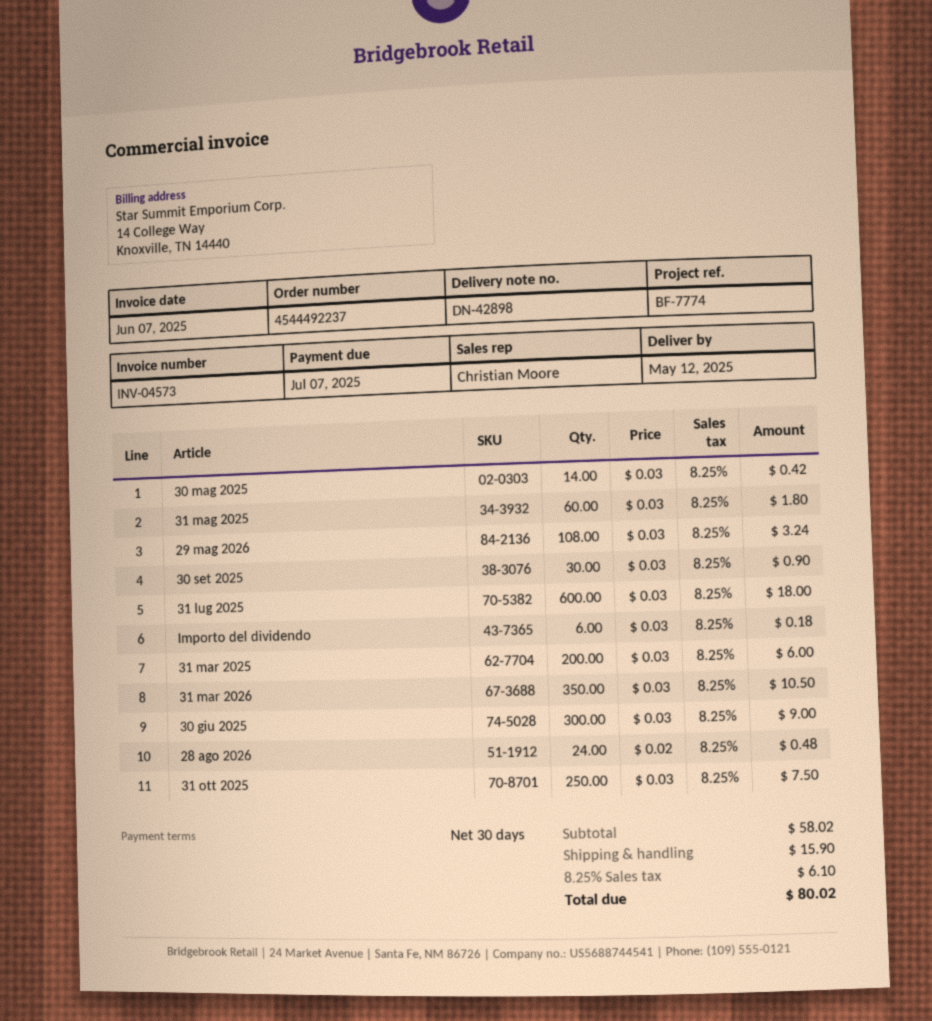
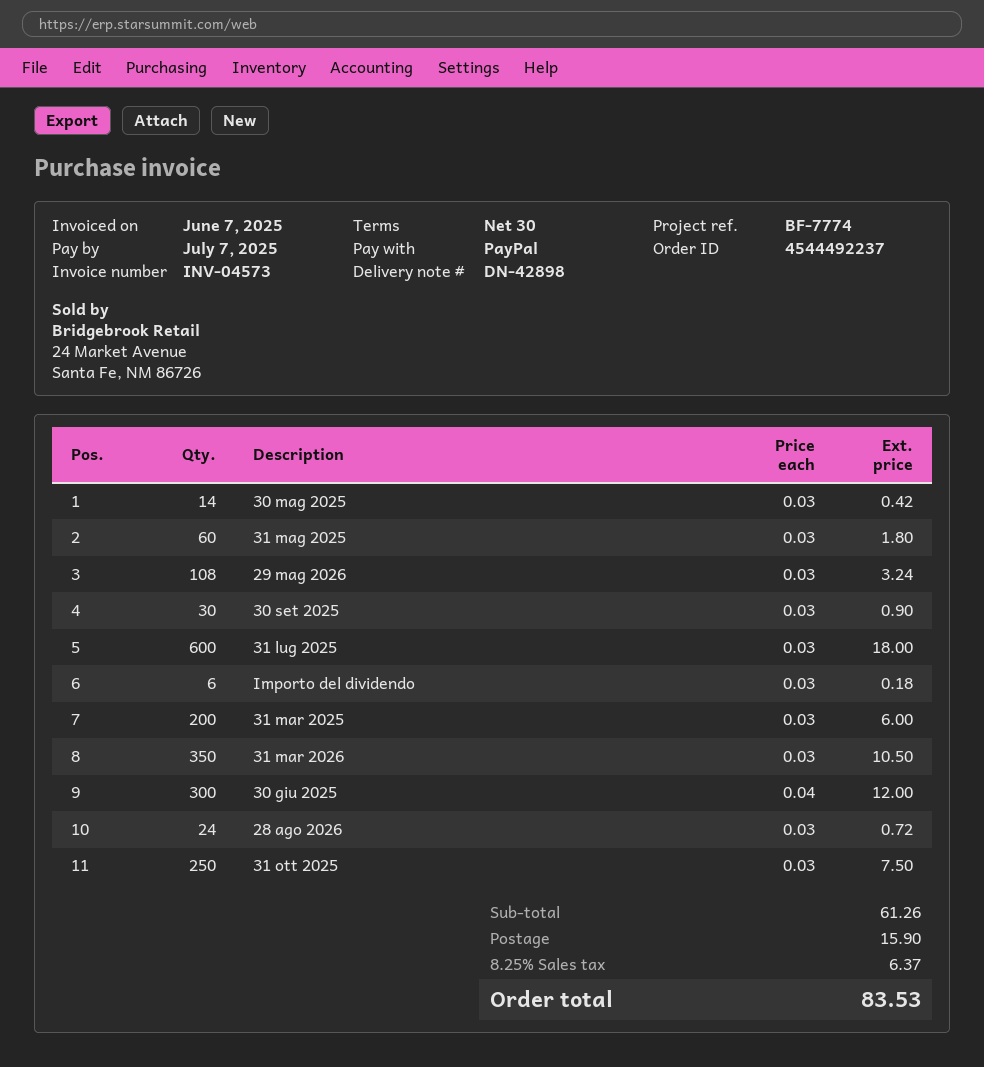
30 giu 2025: 300 x 0.03 = 9.00 -> 300 x 0.04 = 12.00
28 ago 2026: 24 x 0.02 = 0.48 -> 24 x 0.03 = 0.72
subtotal: 58.02 -> 61.26
tax: 8.25% = 6.10 -> 8.25% = 6.37
total: 80.02 -> 83.53

